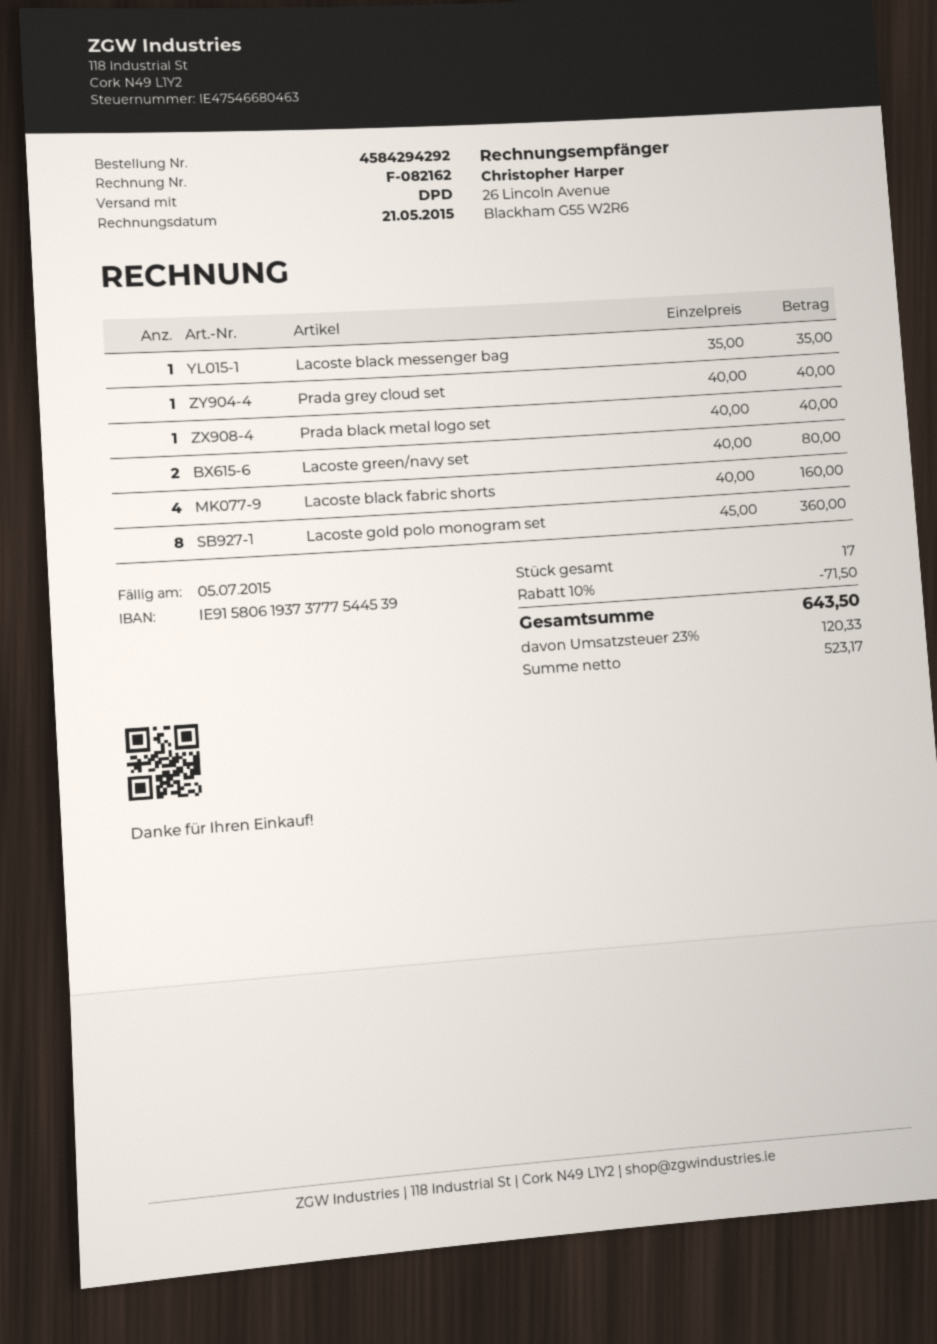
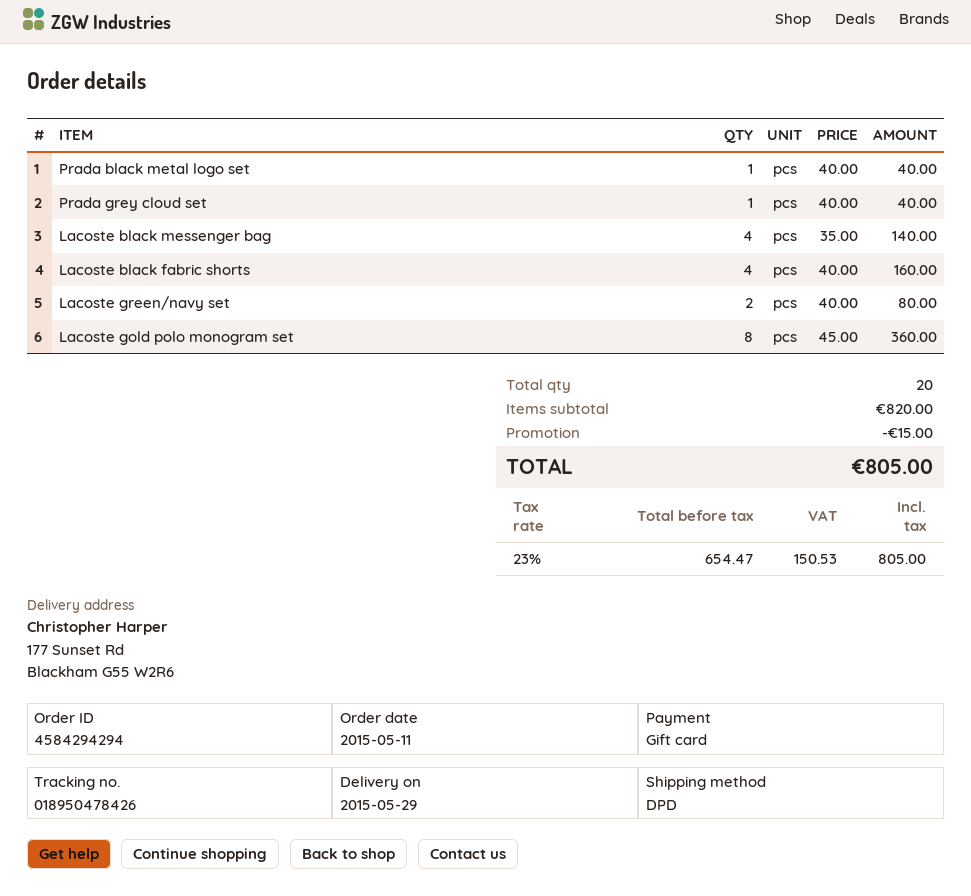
order number: 4584294292 -> 4584294294
Lacoste black messenger bag: 1 x 35.00 = 35.00 -> 4 x 35.00 = 140.00
total quantity: 17 -> 20
discount: 71.50 -> 15.00
net: 523.17 -> 654.47
tax: 23% = 120.33 -> 23% = 150.53
total: 643.50 -> 805.00

